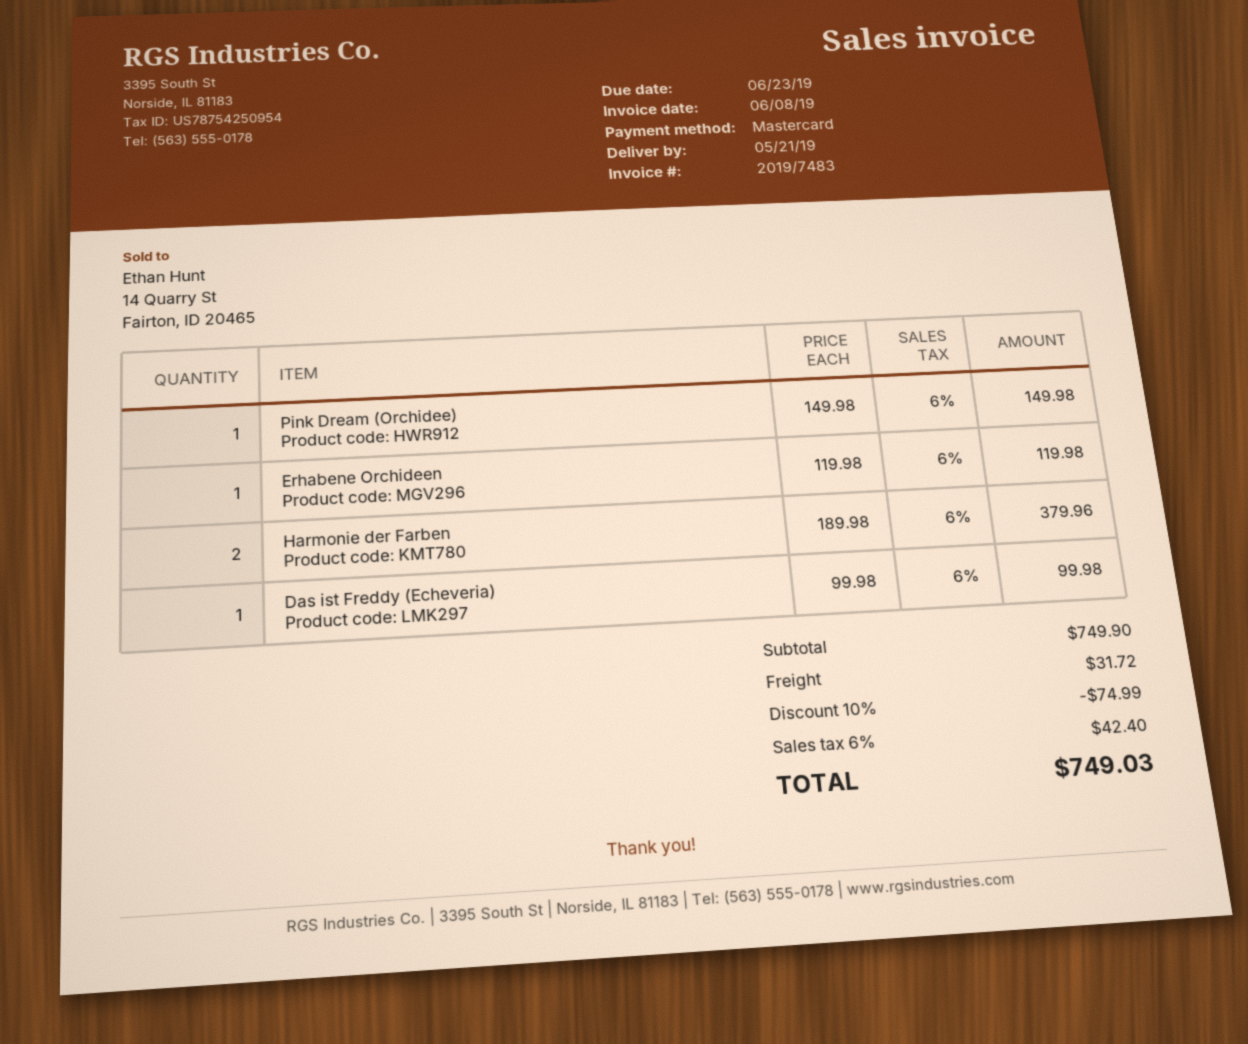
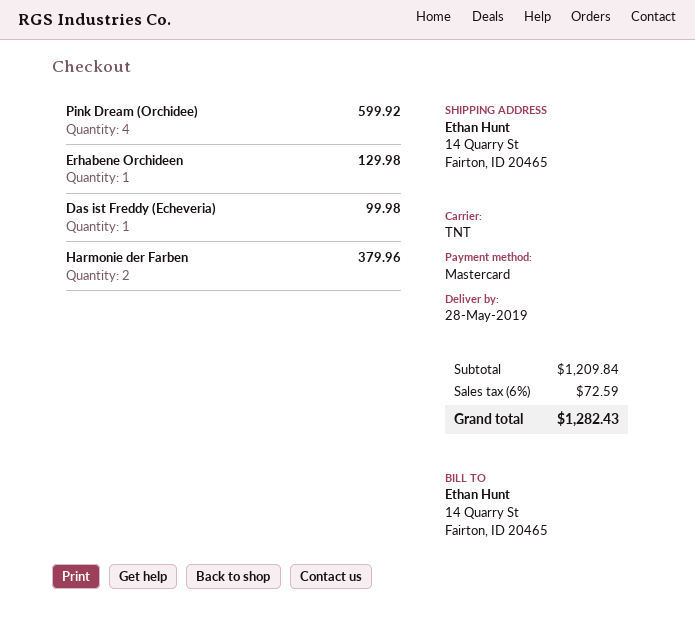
delivery date: 2019-05-21 -> 2019-05-28
Pink Dream (Orchidee): 1 for 149.98 -> 4 for 599.92
Erhabene Orchideen: 1 for 119.98 -> 1 for 129.98
subtotal: 749.90 -> 1209.84
discount: 10% = 74.99 -> none
shipping: 31.72 -> none
tax: 6% = 42.40 -> 6% = 72.59
total: 749.03 -> 1282.43

